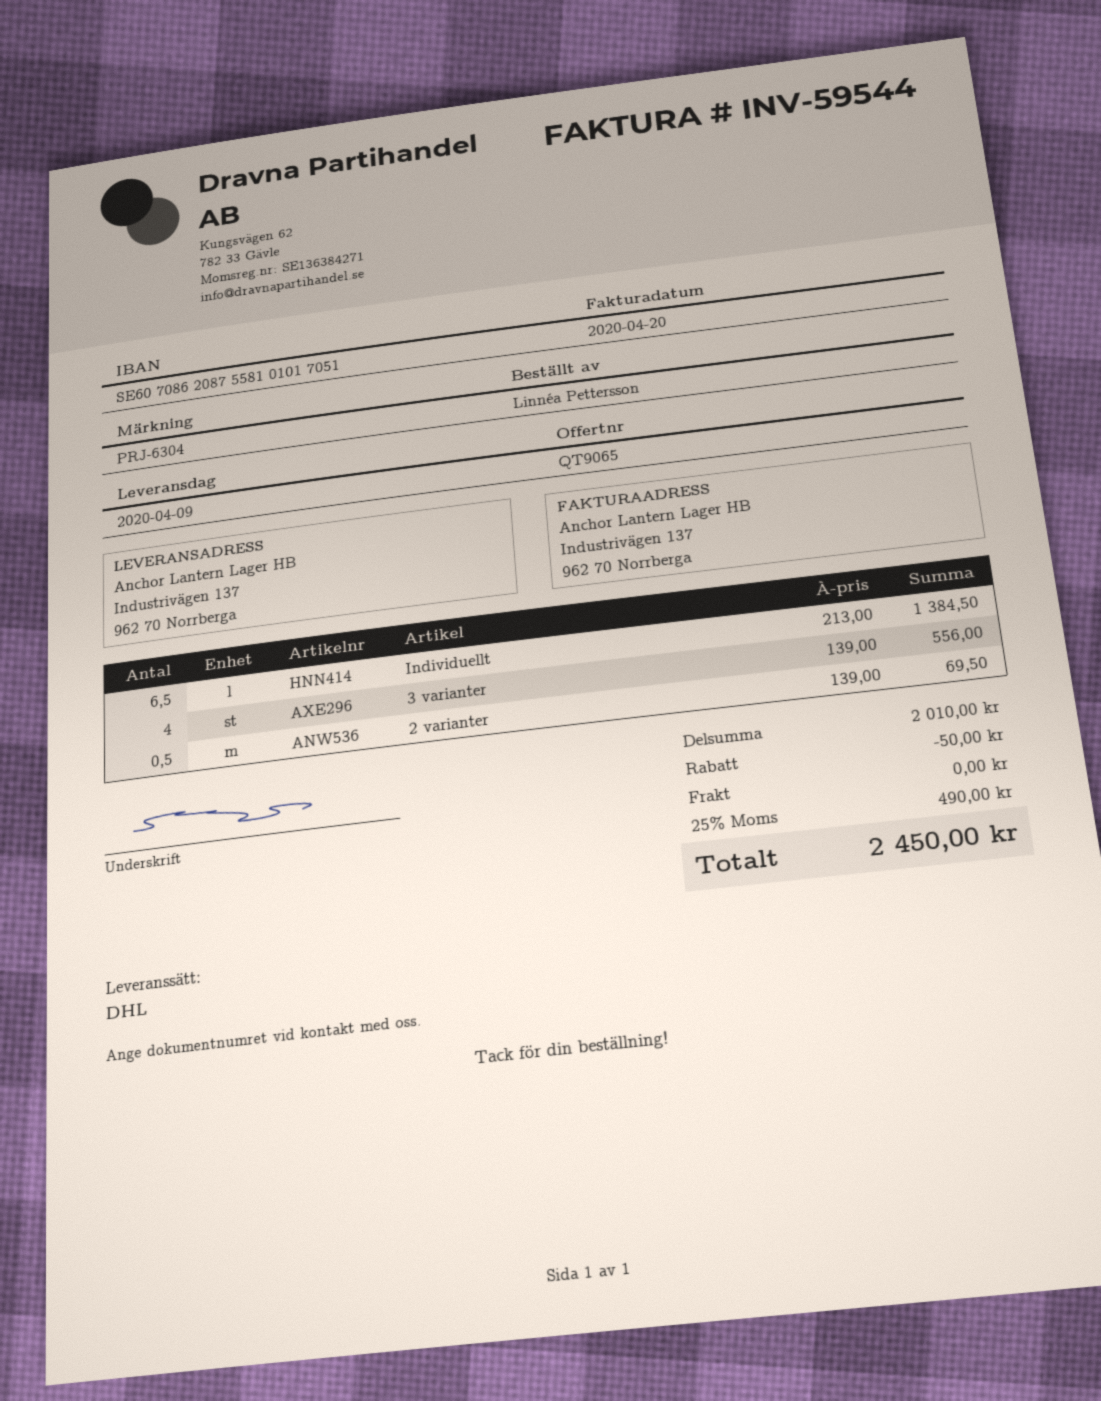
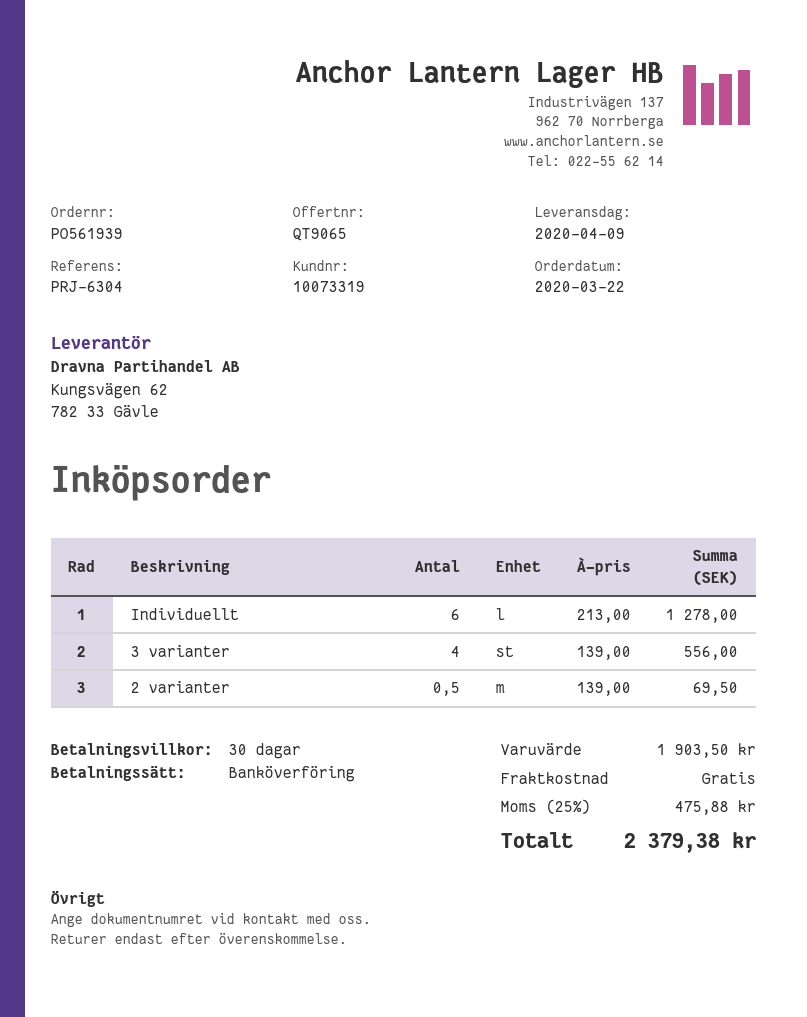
Individuellt: 6.5 x 213.00 = 1384.50 -> 6 x 213.00 = 1278.00
subtotal: 2010.00 -> 1903.50
discount: 50.00 -> none
tax: 25% = 490.00 -> 25% = 475.88
total: 2450.00 -> 2379.38

